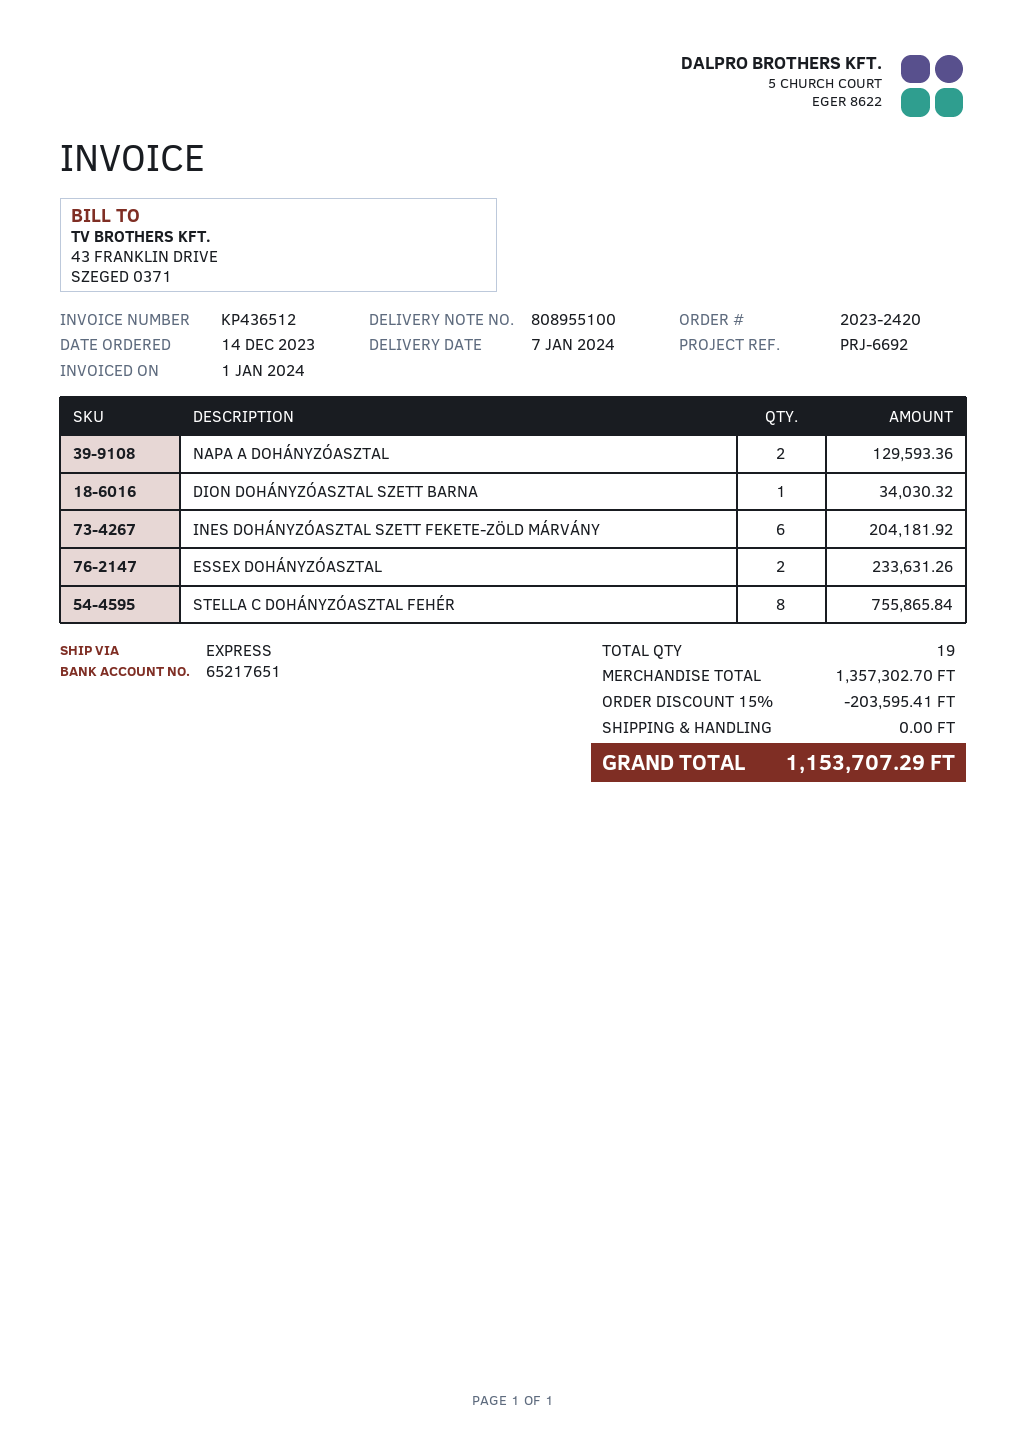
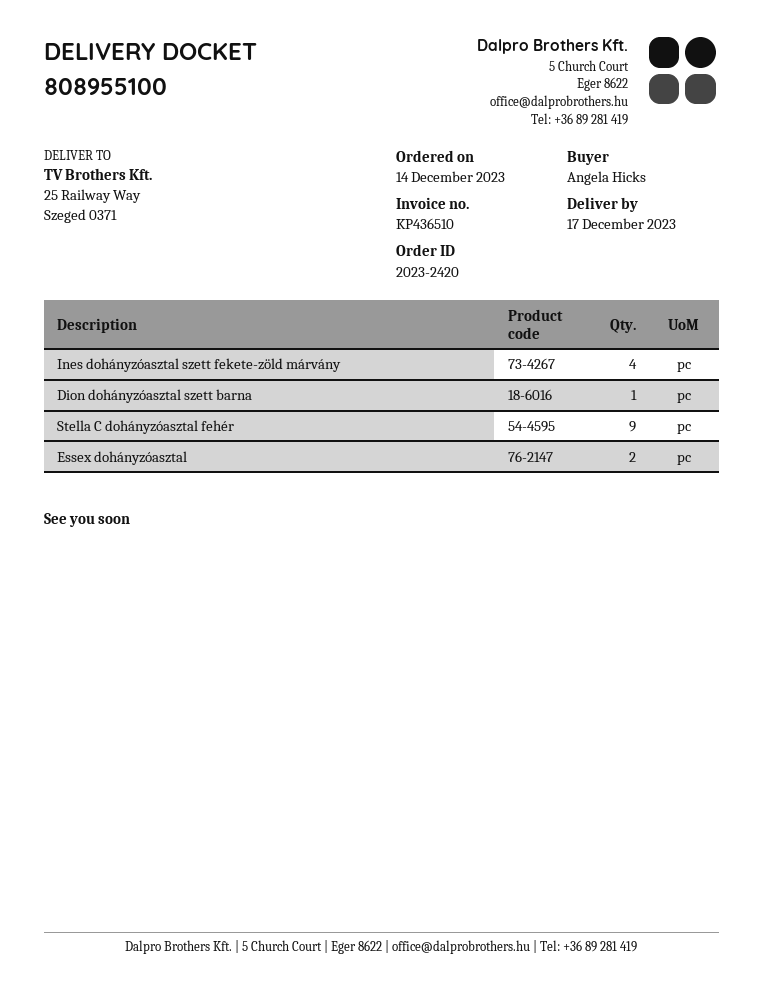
delivery date: 2024-01-07 -> 2023-12-17
invoice number: KP436512 -> KP436510
NAPA A DOHÁNYZÓASZTAL: 2 -> none
INES DOHÁNYZÓASZTAL SZETT FEKETE-ZÖLD MÁRVÁNY: 6 -> 4
STELLA C DOHÁNYZÓASZTAL FEHÉR: 8 -> 9

